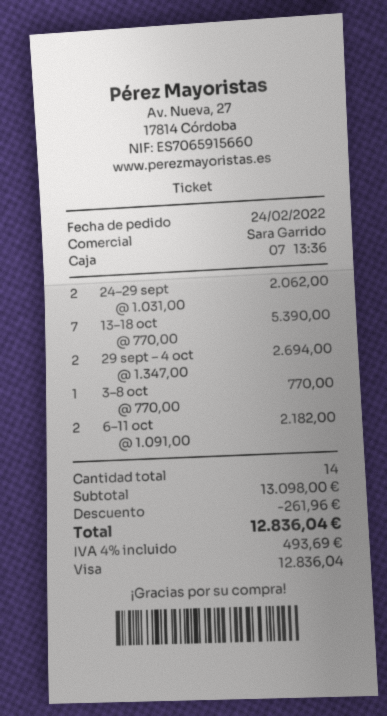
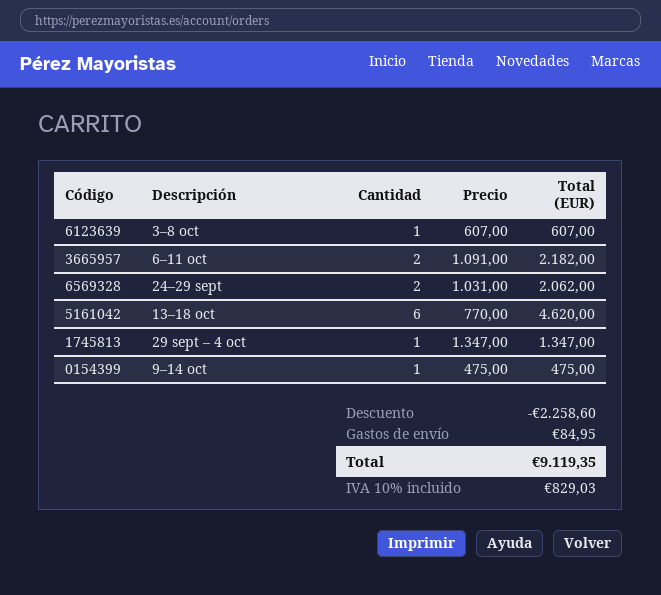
13–18 oct: 7 x 770.00 = 5390.00 -> 6 x 770.00 = 4620.00
29 sept – 4 oct: 2 x 1347.00 = 2694.00 -> 1 x 1347.00 = 1347.00
3–8 oct: 1 x 770.00 = 770.00 -> 1 x 607.00 = 607.00
9–14 oct: none -> 1 x 475.00 = 475.00
discount: 261.96 -> 2258.60
shipping: none -> 84.95
tax: 4% = 493.69 -> 10% = 829.03
total: 12836.04 -> 9119.35

